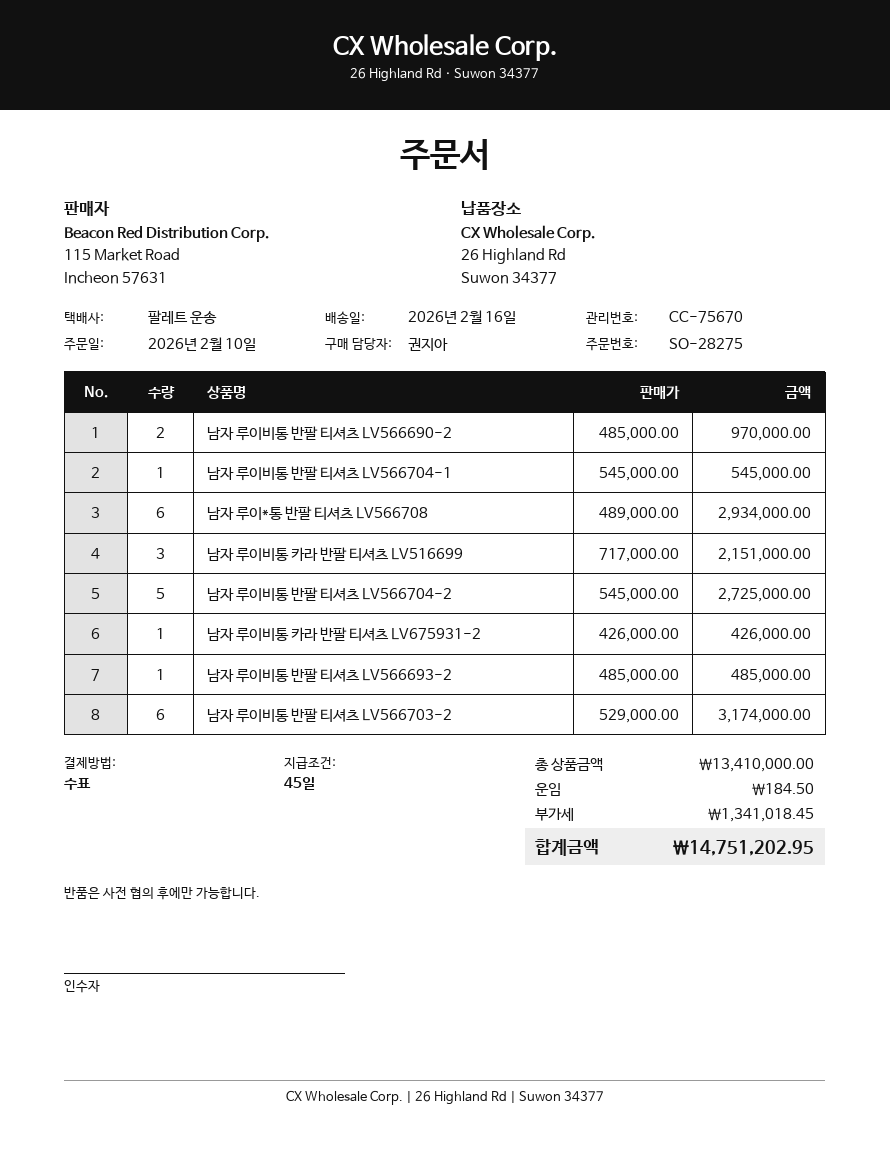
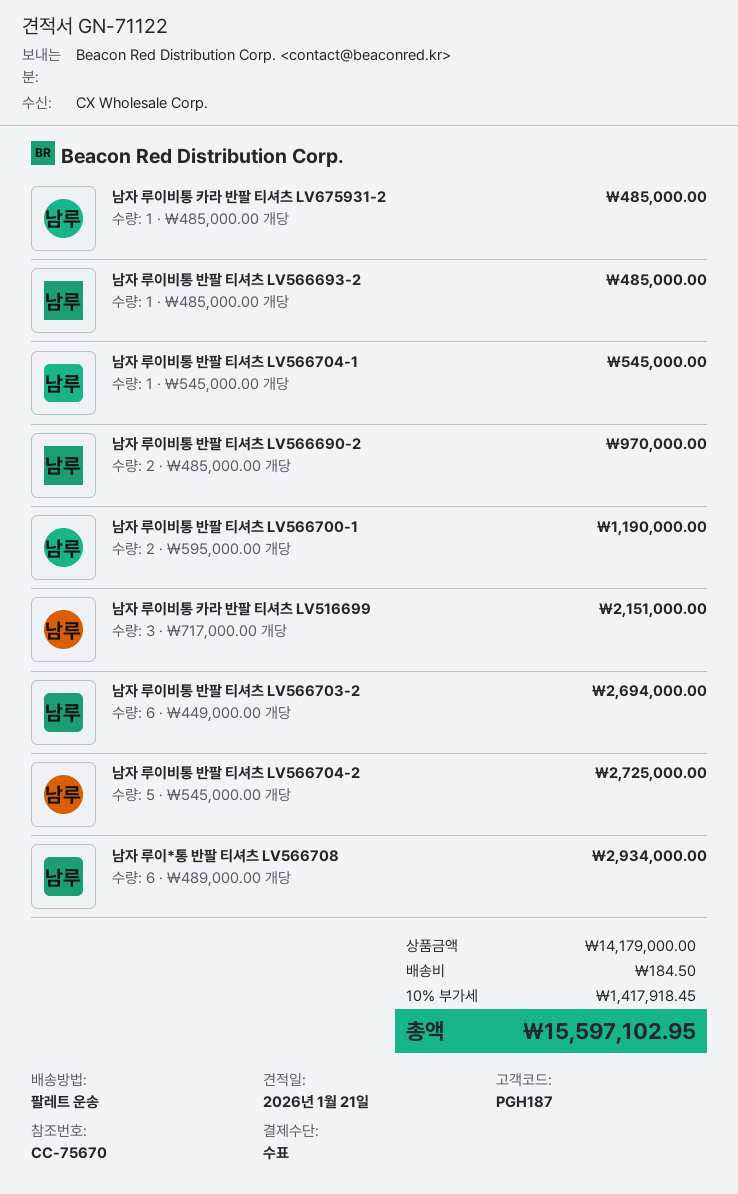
남자 루이비통 카라 반팔 티셔츠 LV675931-2: 1 x 426000.00 = 426000.00 -> 1 x 485000.00 = 485000.00
남자 루이비통 반팔 티셔츠 LV566703-2: 6 x 529000.00 = 3174000.00 -> 6 x 449000.00 = 2694000.00
남자 루이비통 반팔 티셔츠 LV566700-1: none -> 2 x 595000.00 = 1190000.00
subtotal: 13410000.00 -> 14179000.00
tax: 1341018.45 -> 1417918.45
total: 14751202.95 -> 15597102.95

